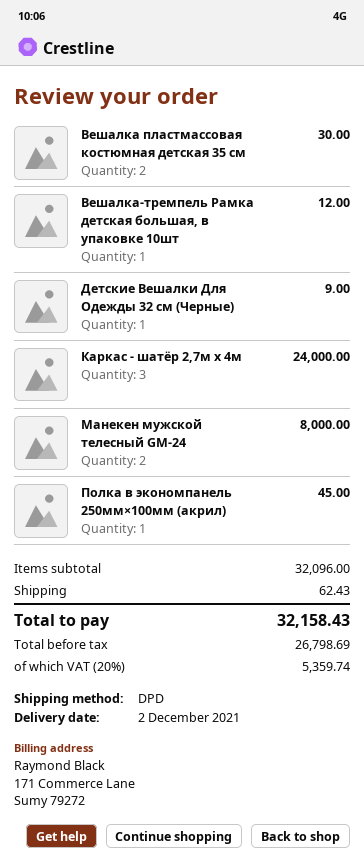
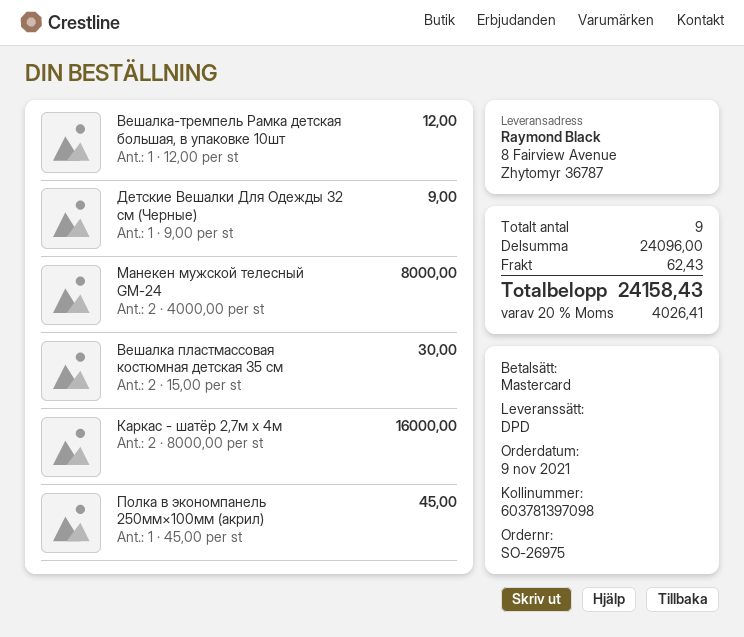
Каркас - шатёр 2,7м х 4м: 3 for 24000.00 -> 2 for 16000.00
subtotal: 32096.00 -> 24096.00
tax: 20% = 5359.74 -> 20% = 4026.41
total: 32158.43 -> 24158.43

